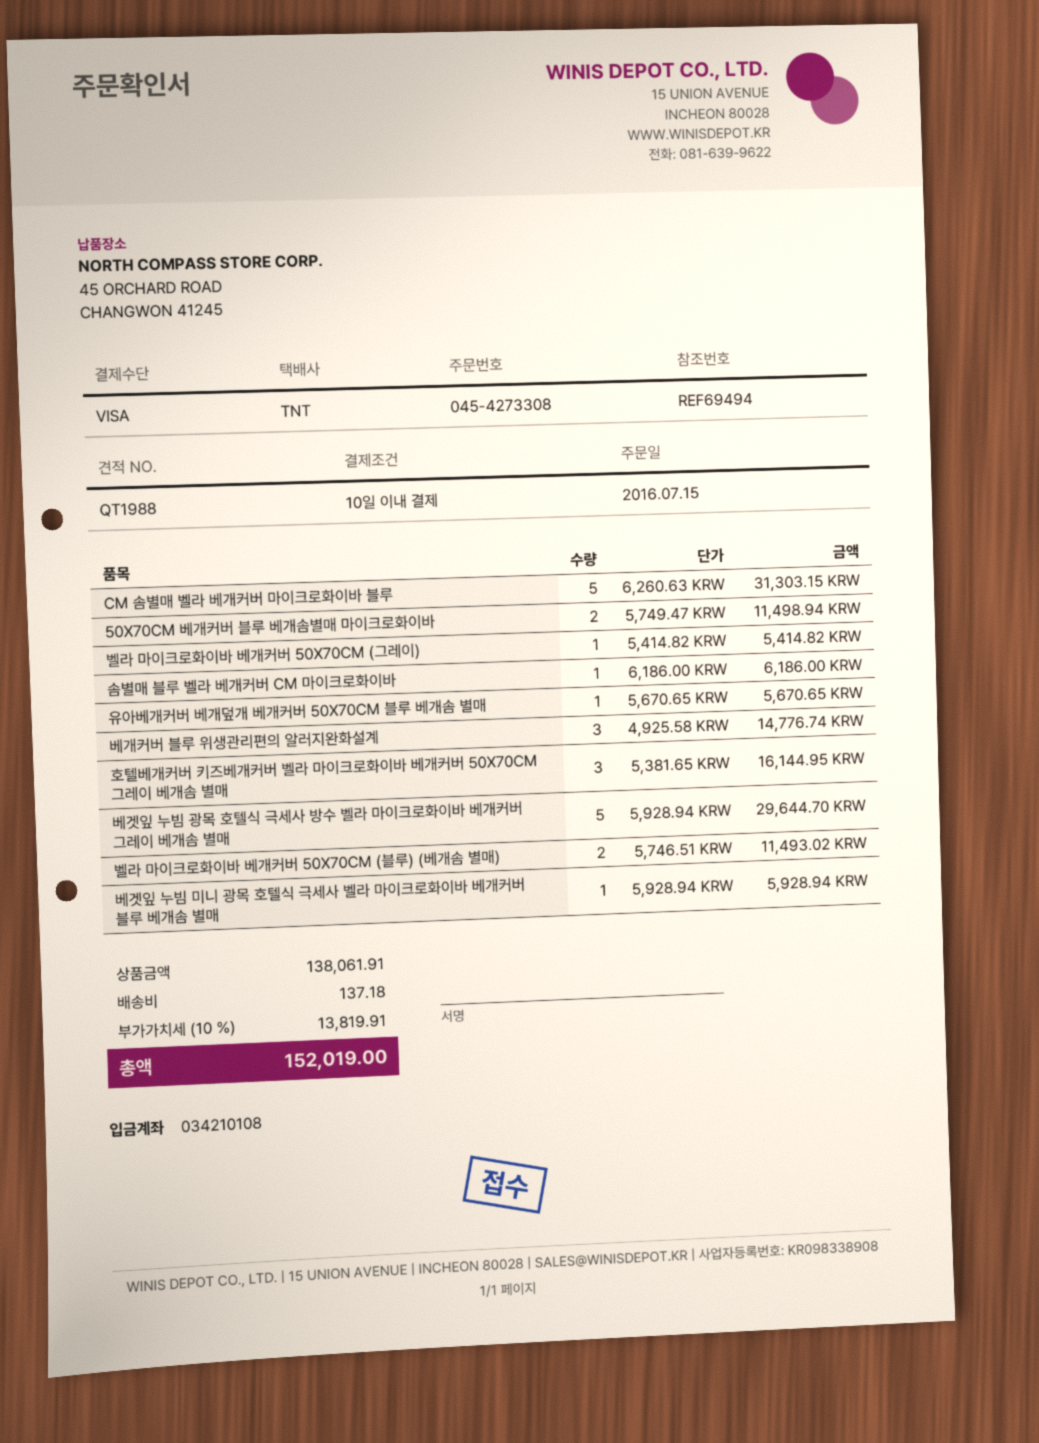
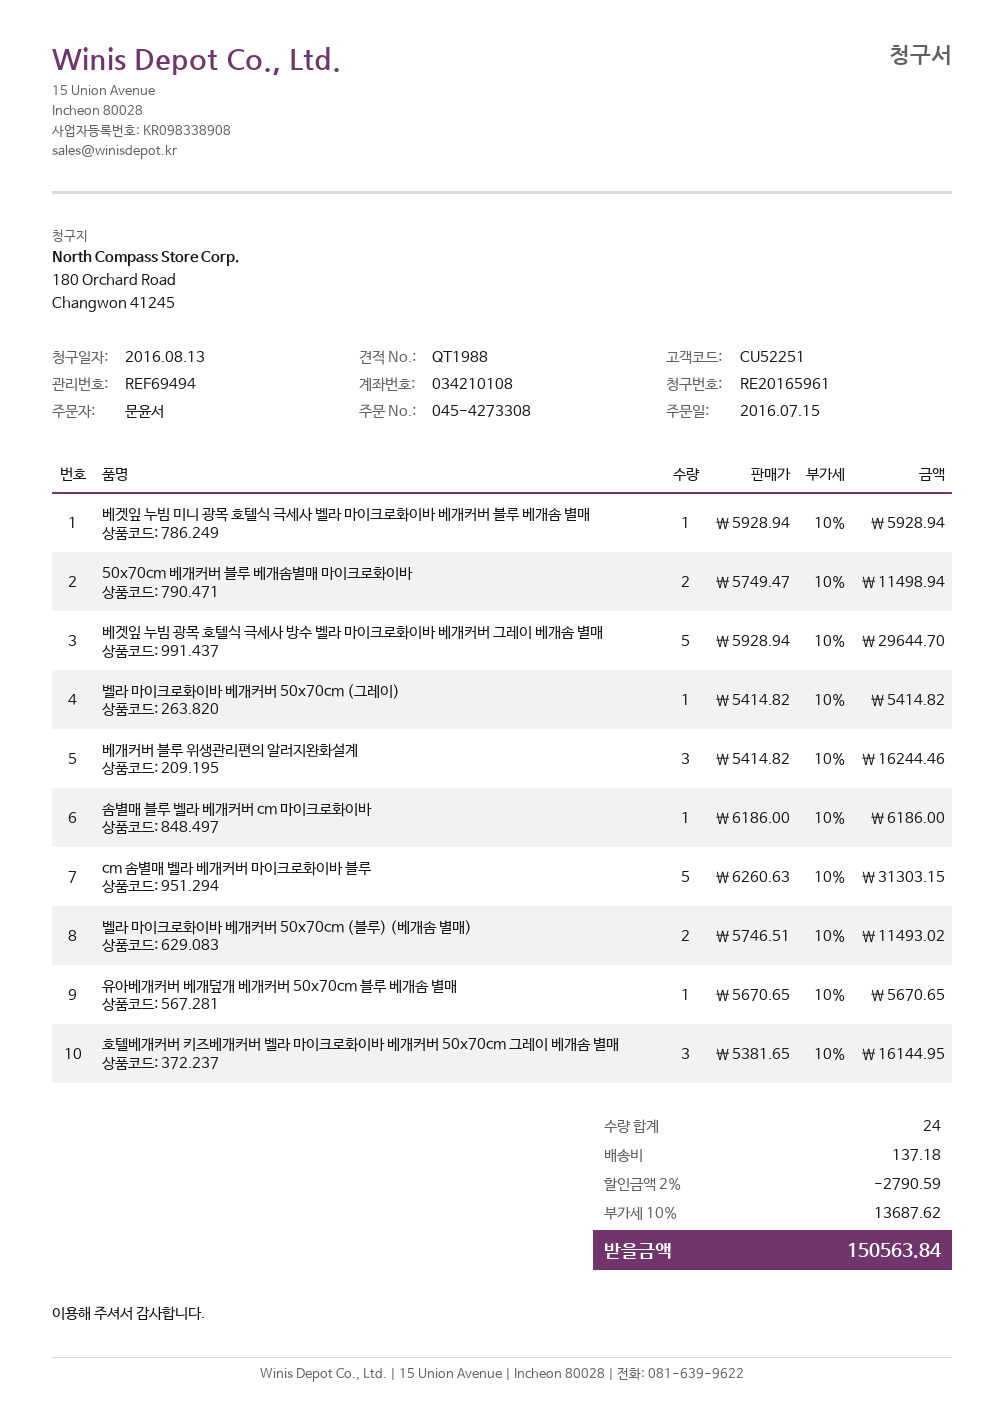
베개커버 블루 위생관리편의 알러지완화설계: 3 x 4925.58 = 14776.74 -> 3 x 5414.82 = 16244.46
discount: none -> 2% = 2790.59
tax: 10% = 13819.91 -> 10% = 13687.62
total: 152019.00 -> 150563.84

